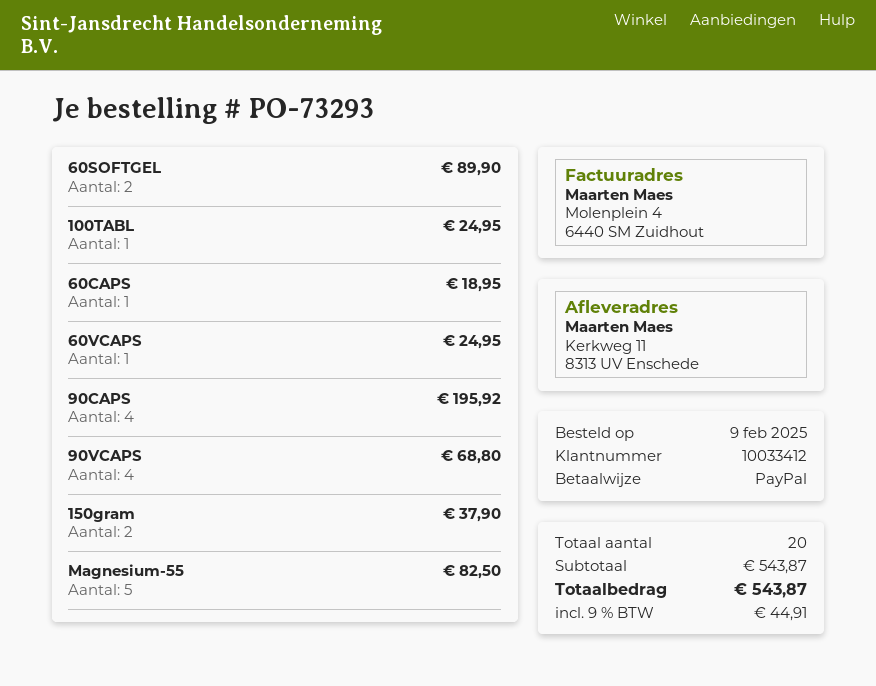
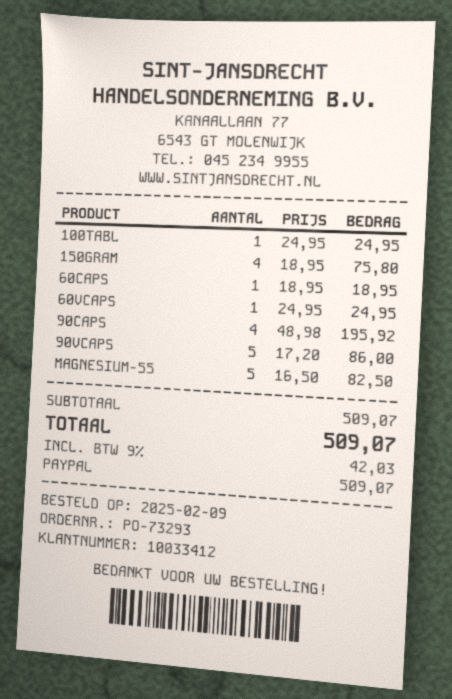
60SOFTGEL: 2 for 89.90 -> none
90VCAPS: 4 for 68.80 -> 5 for 86.00
150gram: 2 for 37.90 -> 4 for 75.80
subtotal: 543.87 -> 509.07
tax: 9% = 44.91 -> 9% = 42.03
total: 543.87 -> 509.07

